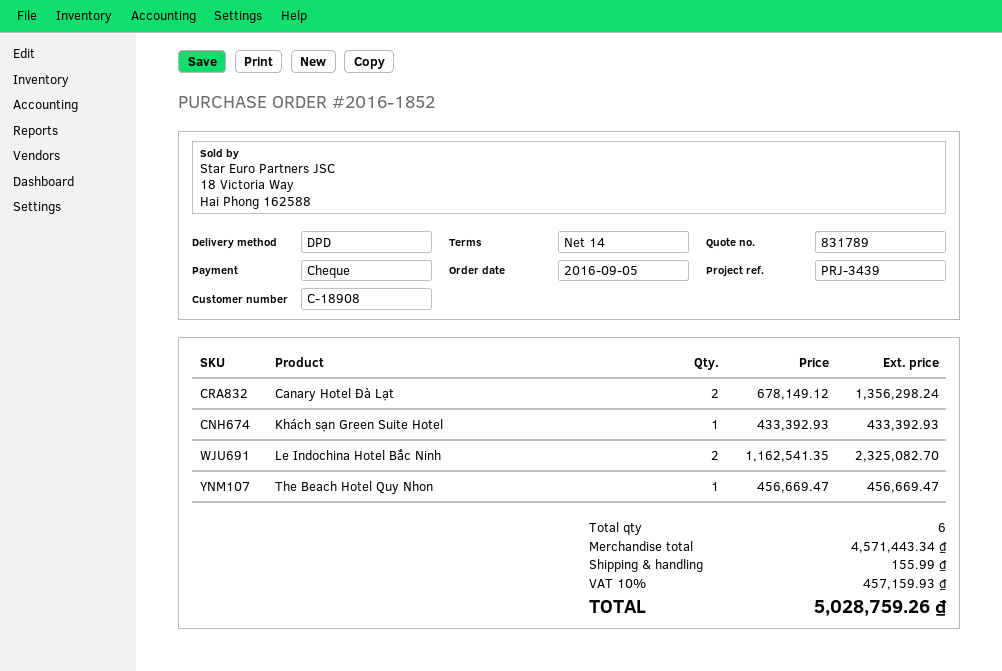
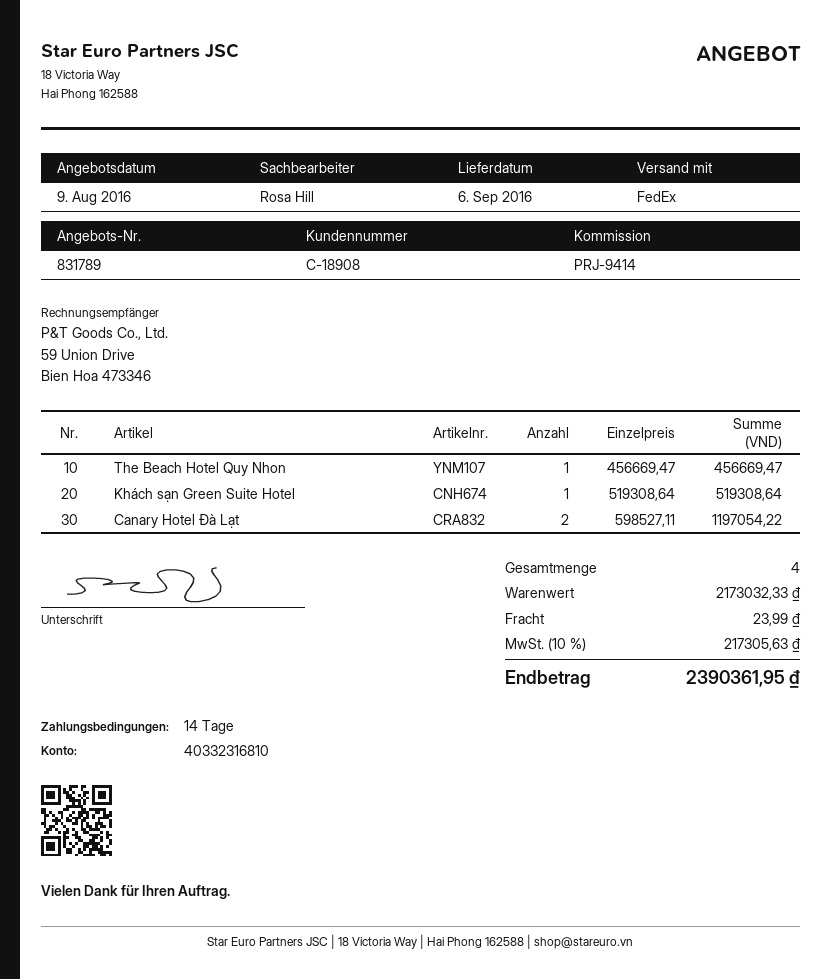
reference: PRJ-3439 -> PRJ-9414
shipping method: DPD -> FedEx
Canary Hotel Đà Lạt: 2 x 678149.12 = 1356298.24 -> 2 x 598527.11 = 1197054.22
Khách sạn Green Suite Hotel: 1 x 433392.93 = 433392.93 -> 1 x 519308.64 = 519308.64
Le Indochina Hotel Bắc Ninh: 2 x 1162541.35 = 2325082.70 -> none
total quantity: 6 -> 4
subtotal: 4571443.34 -> 2173032.33
shipping: 155.99 -> 23.99
tax: 10% = 457159.93 -> 10% = 217305.63
total: 5028759.26 -> 2390361.95

